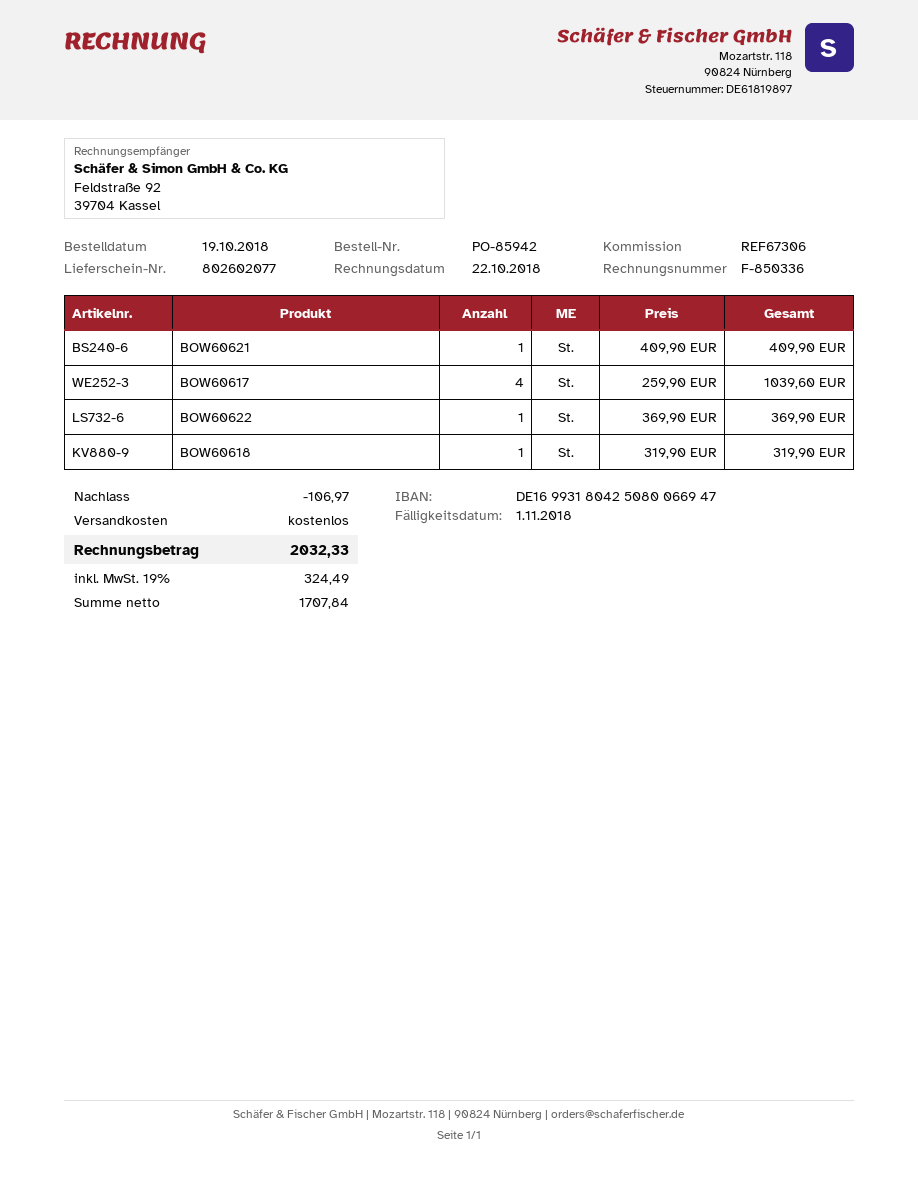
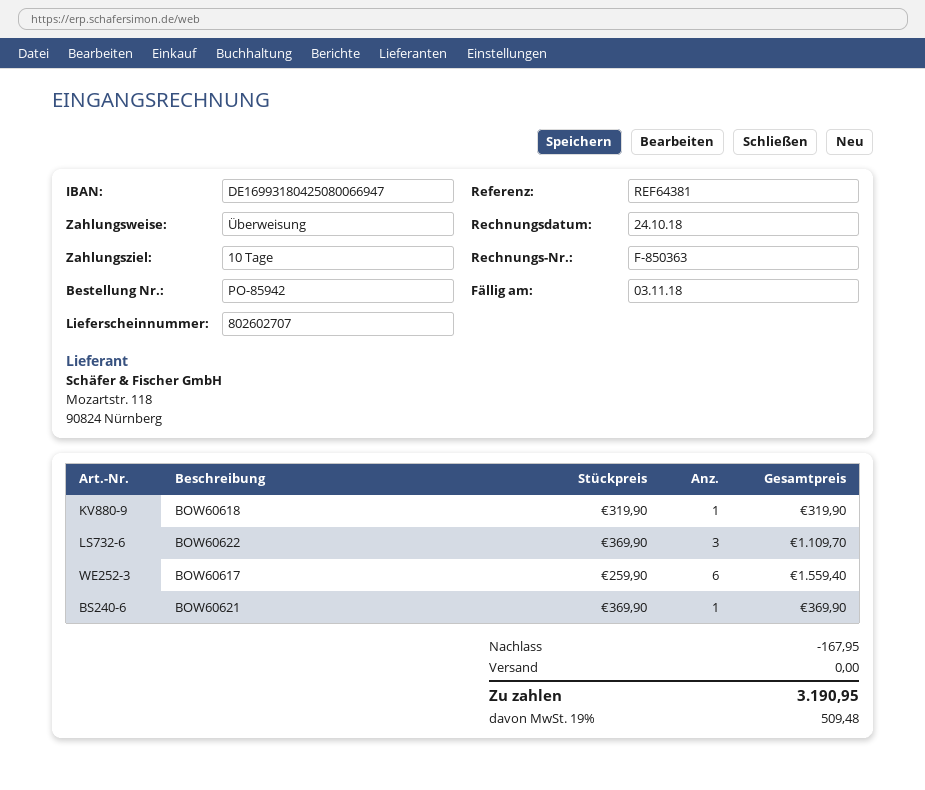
delivery note number: 802602077 -> 802602707
invoice number: F-850336 -> F-850363
invoice date: 2018-10-22 -> 2018-10-24
due date: 2018-11-01 -> 2018-11-03
reference: REF67306 -> REF64381
BOW60621: 1 x 409.90 = 409.90 -> 1 x 369.90 = 369.90
BOW60617: 4 x 259.90 = 1039.60 -> 6 x 259.90 = 1559.40
BOW60622: 1 x 369.90 = 369.90 -> 3 x 369.90 = 1109.70
discount: 106.97 -> 167.95
tax: 19% = 324.49 -> 19% = 509.48
total: 2032.33 -> 3190.95

